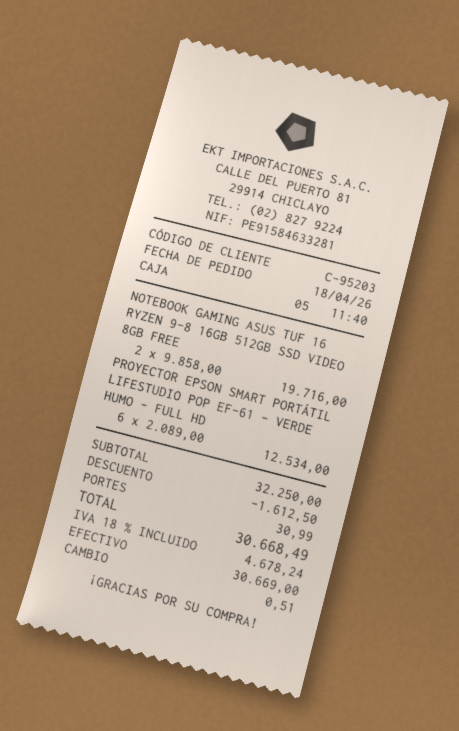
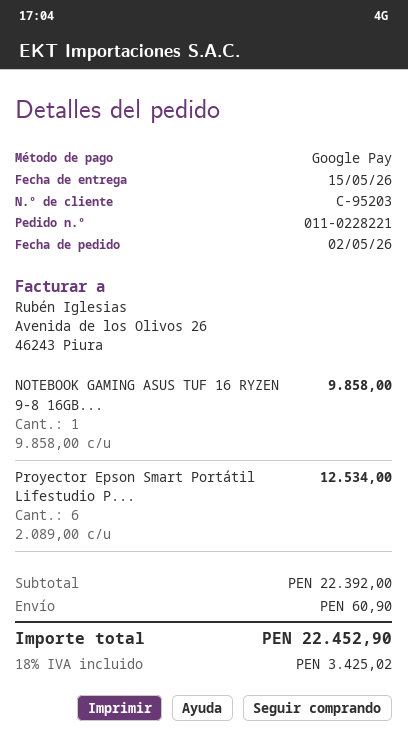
order date: 2026-04-18 -> 2026-05-02
payment method: cash -> Google Pay
NOTEBOOK GAMING ASUS TUF 16 RYZEN 9-8 16GB 512GB SSD VIDEO 8GB FREE: 2 x 9858.00 = 19716.00 -> 1 x 9858.00 = 9858.00
subtotal: 32250.00 -> 22392.00
discount: 1612.50 -> none
shipping: 30.99 -> 60.90
tax: 18% = 4678.24 -> 18% = 3425.02
total: 30668.49 -> 22452.90

